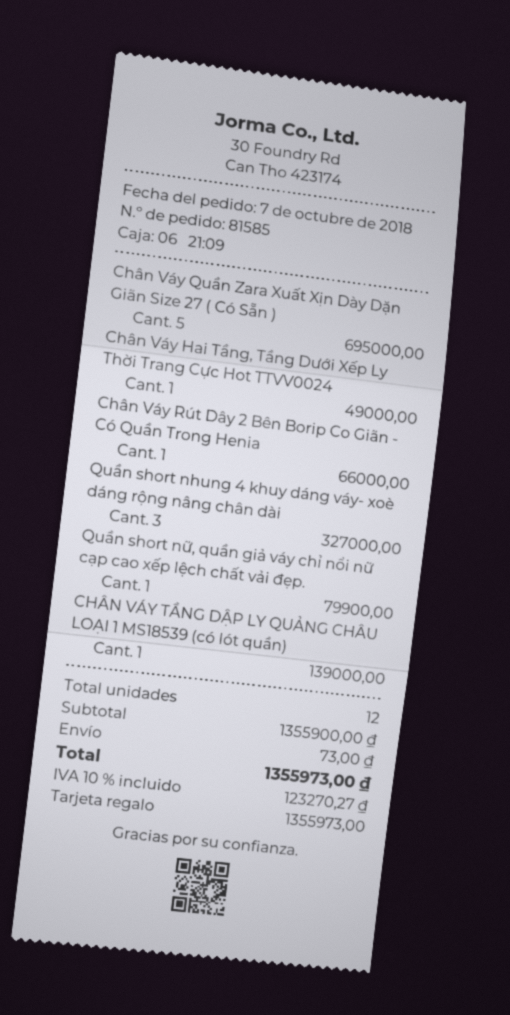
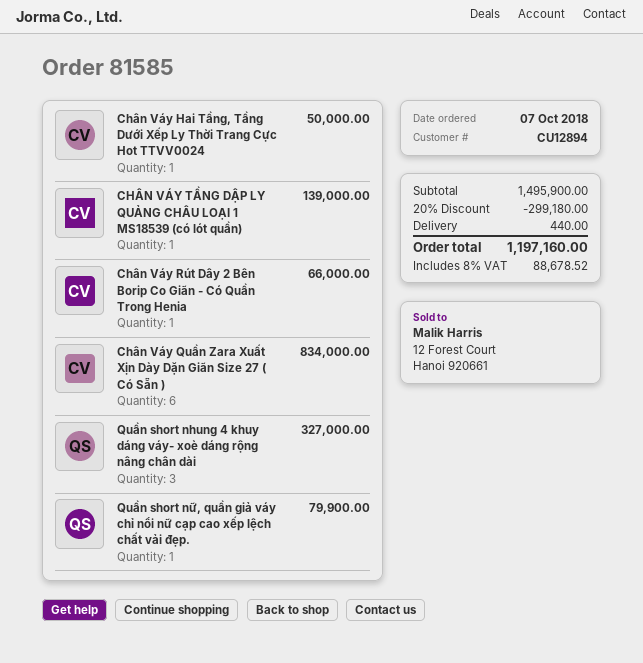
Chân Váy Quần Zara Xuất Xịn Dày Dặn Giãn Size 27 ( Có Sẵn ): 5 for 695000.00 -> 6 for 834000.00
Chân Váy Hai Tầng, Tầng Dưới Xếp Ly Thời Trang Cực Hot TTVV0024: 1 for 49000.00 -> 1 for 50000.00
subtotal: 1355900.00 -> 1495900.00
discount: none -> 20% = 299180.00
shipping: 73.00 -> 440.00
tax: 10% = 123270.27 -> 8% = 88678.52
total: 1355973.00 -> 1197160.00

